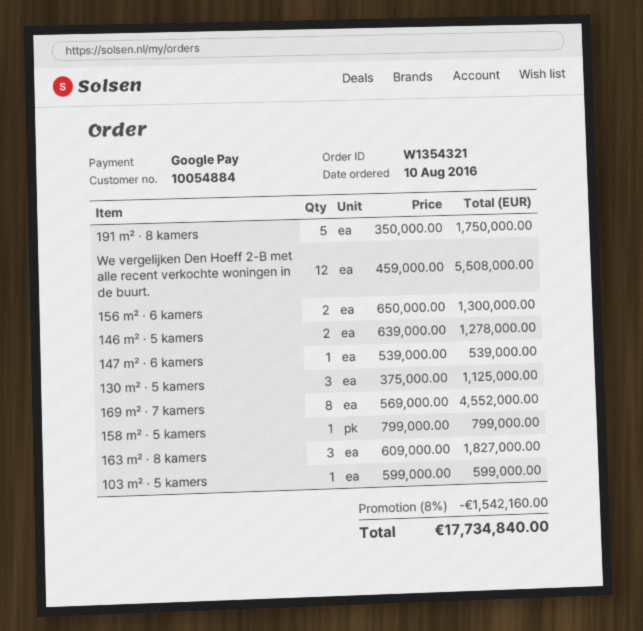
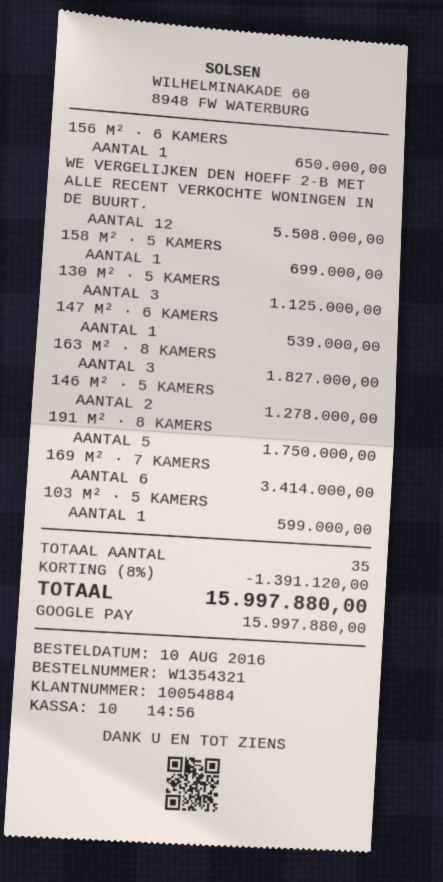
156 m² · 6 kamers: 2 for 1300000.00 -> 1 for 650000.00
169 m² · 7 kamers: 8 for 4552000.00 -> 6 for 3414000.00
158 m² · 5 kamers: 1 for 799000.00 -> 1 for 699000.00
discount: 8% = 1542160.00 -> 8% = 1391120.00
total: 17734840.00 -> 15997880.00

